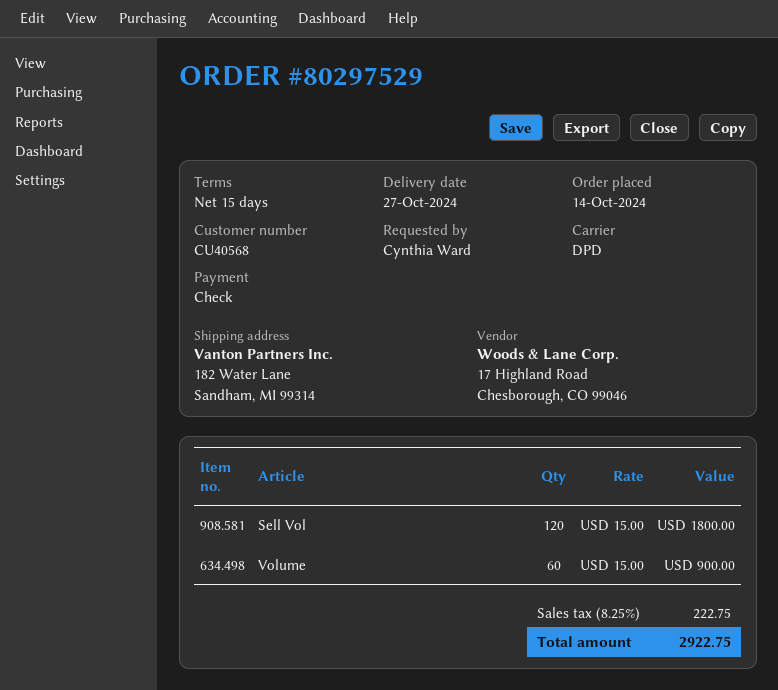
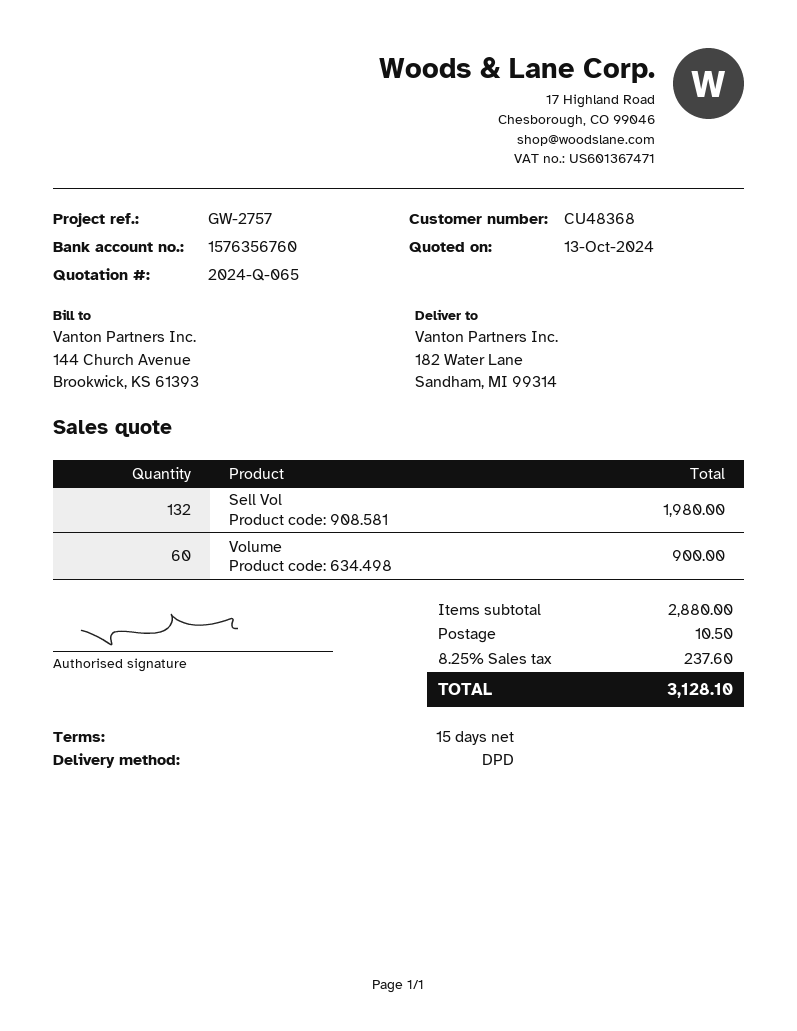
customer number: CU40568 -> CU48368
Sell Vol: 120 for 1800.00 -> 132 for 1980.00
shipping: none -> 10.50
tax: 8.25% = 222.75 -> 8.25% = 237.60
total: 2922.75 -> 3128.10

